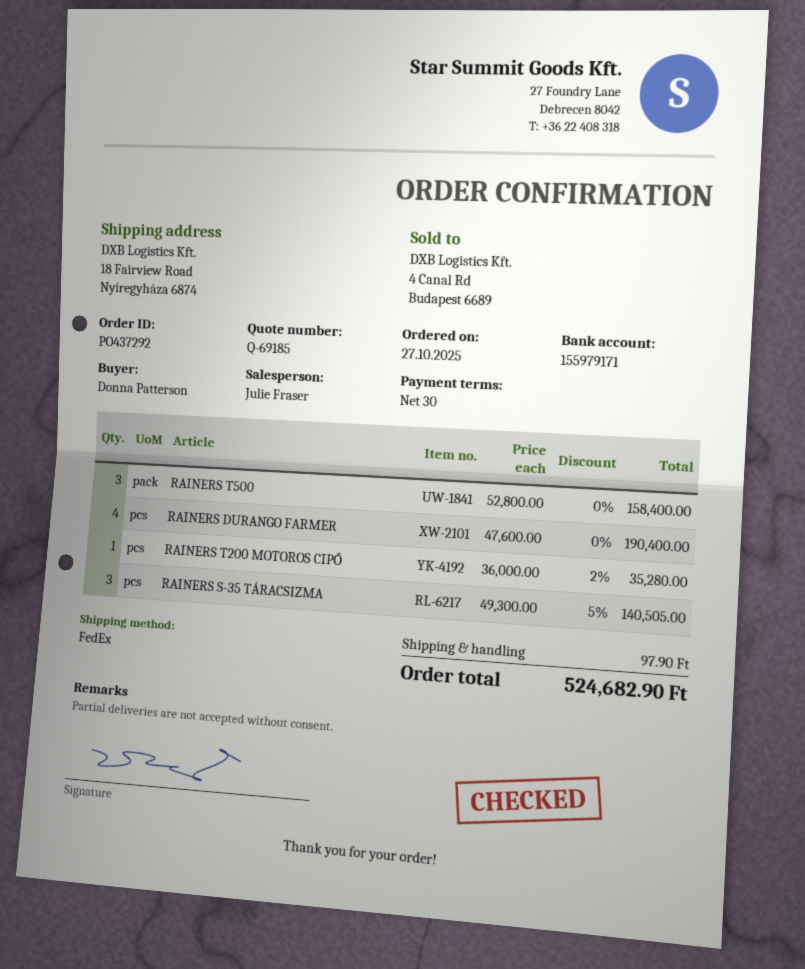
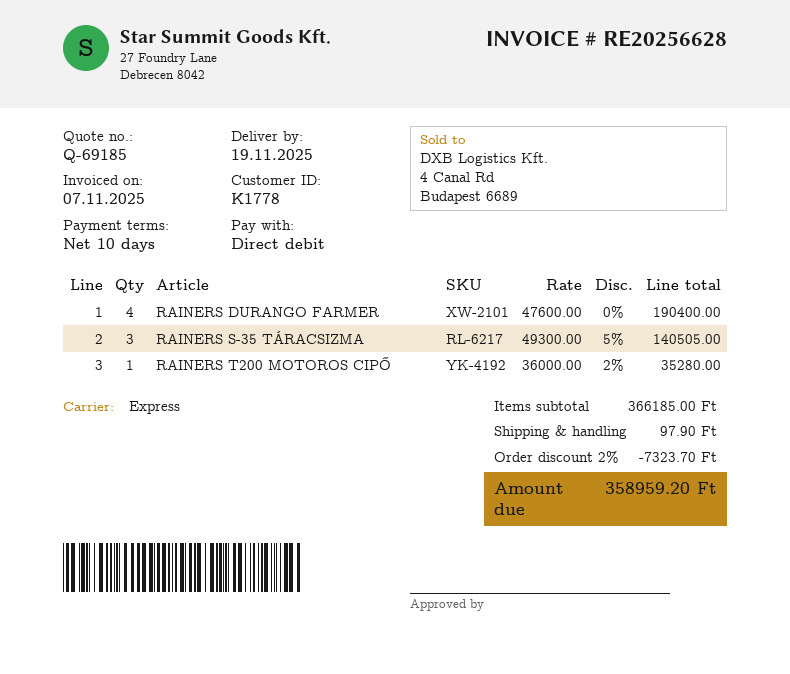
payment terms: 30 days -> 10 days
shipping method: FedEx -> express
RAINERS T500: 3 x 52800.00 = 158400.00 -> none
discount: none -> 2% = 7323.70
total: 524682.90 -> 358959.20

